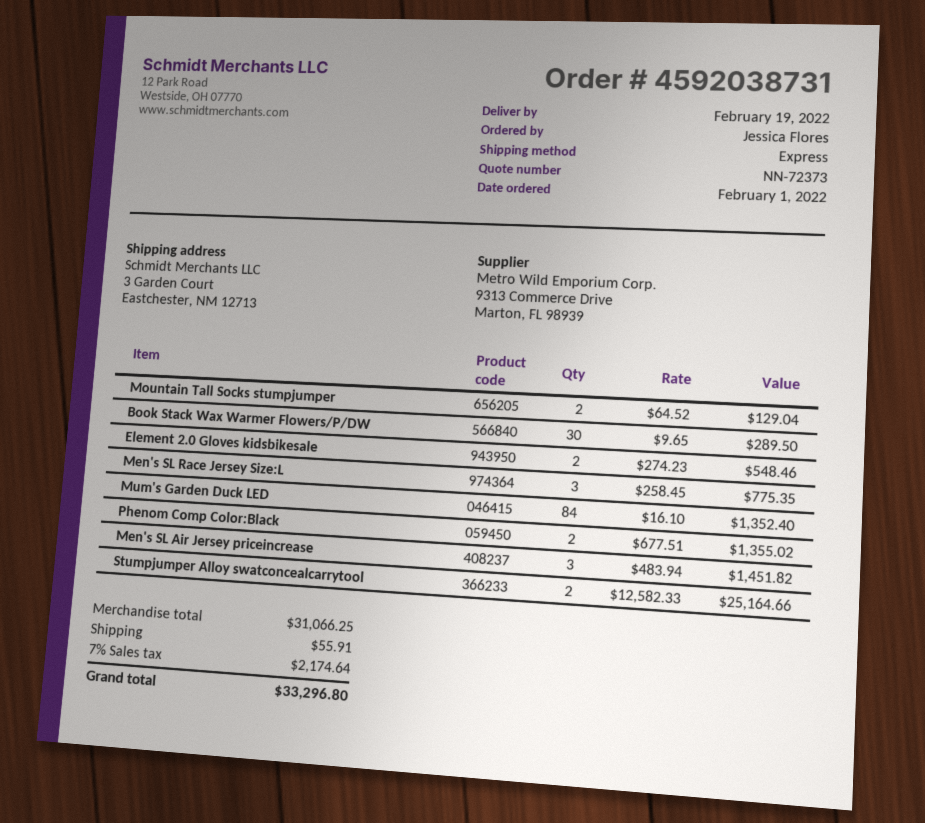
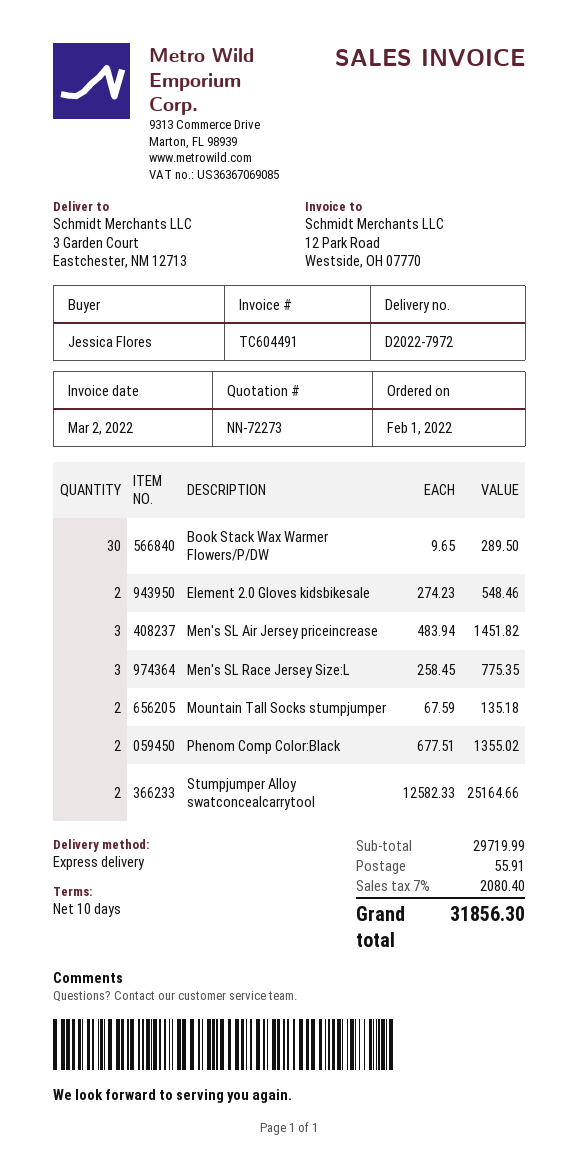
quote number: NN-72373 -> NN-72273
Mountain Tall Socks stumpjumper: 2 x 64.52 = 129.04 -> 2 x 67.59 = 135.18
Mum's Garden Duck LED: 84 x 16.10 = 1352.40 -> none
subtotal: 31066.25 -> 29719.99
tax: 7% = 2174.64 -> 7% = 2080.40
total: 33296.80 -> 31856.30

